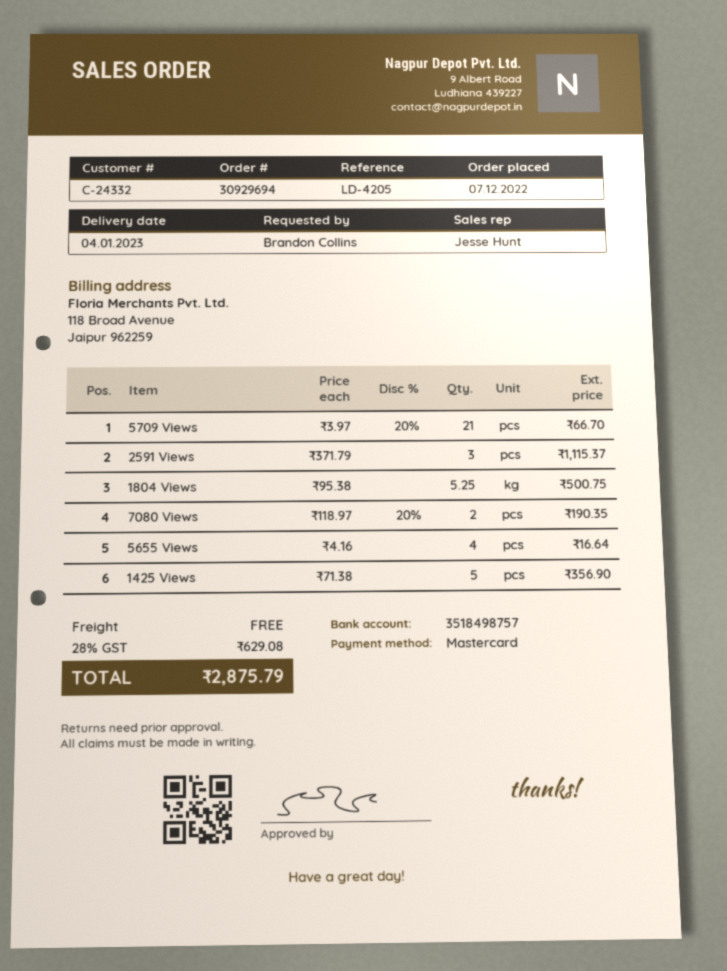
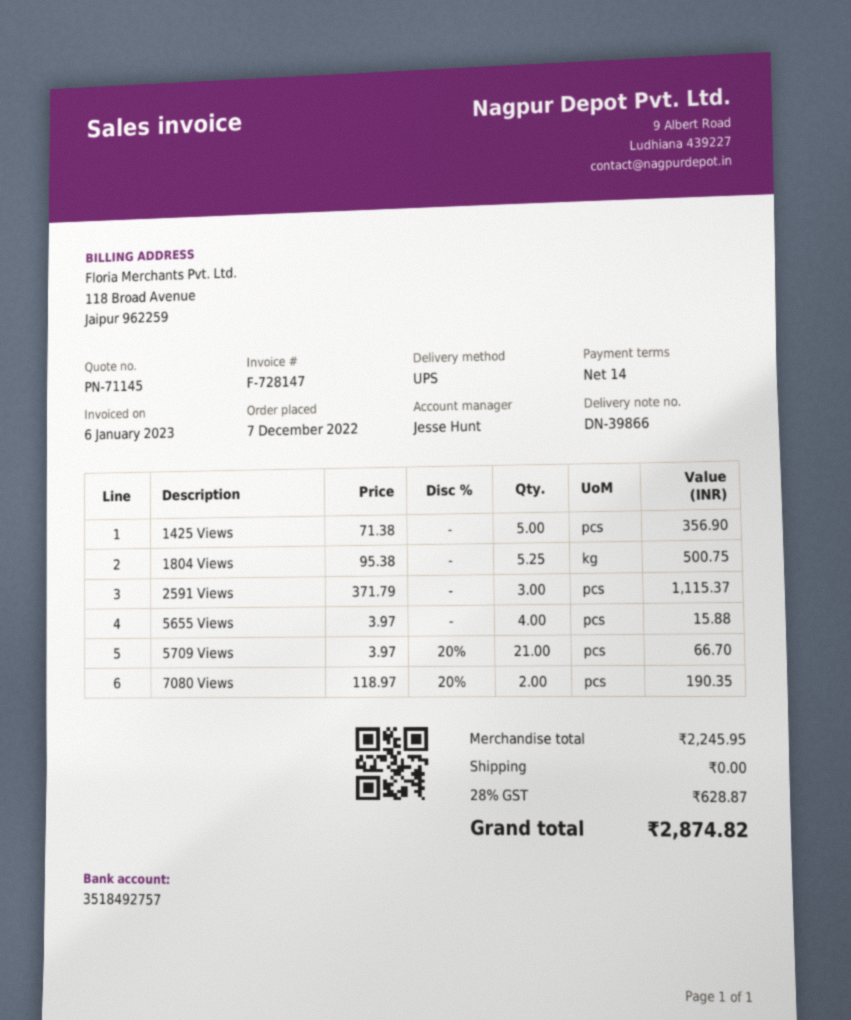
bank account: 3518498757 -> 3518492757
5655 Views: 4 x 4.16 = 16.64 -> 4 x 3.97 = 15.88
tax: 28% = 629.08 -> 28% = 628.87
total: 2875.79 -> 2874.82

